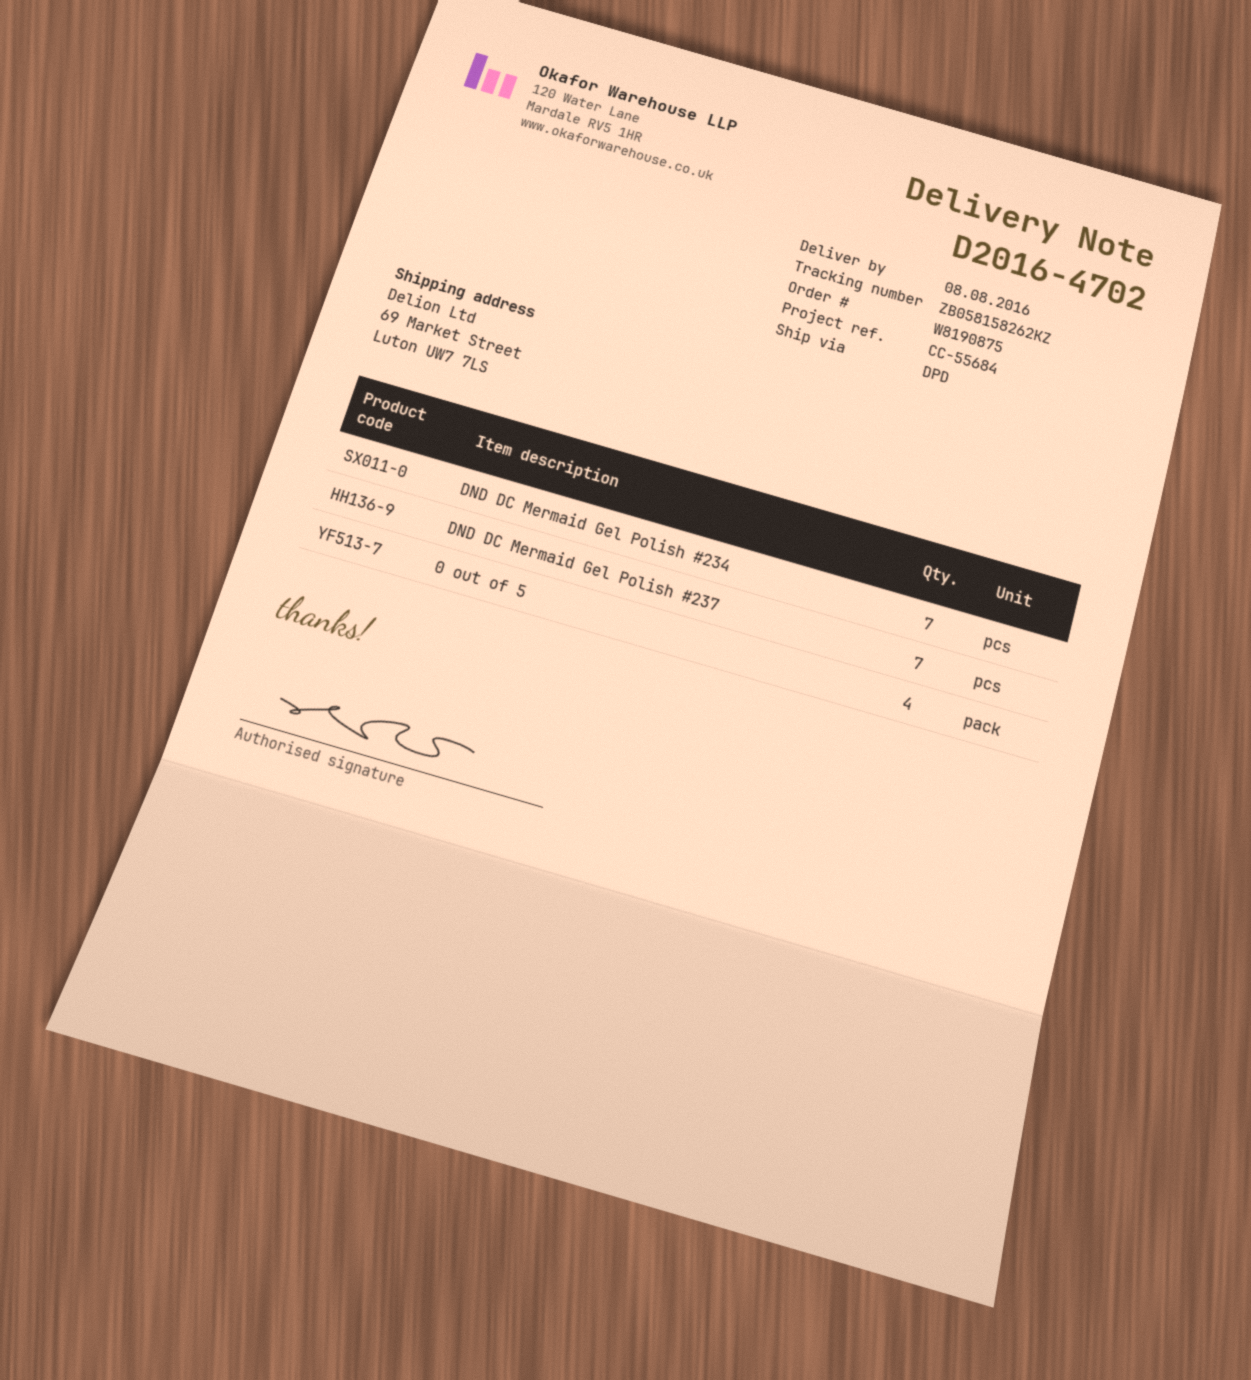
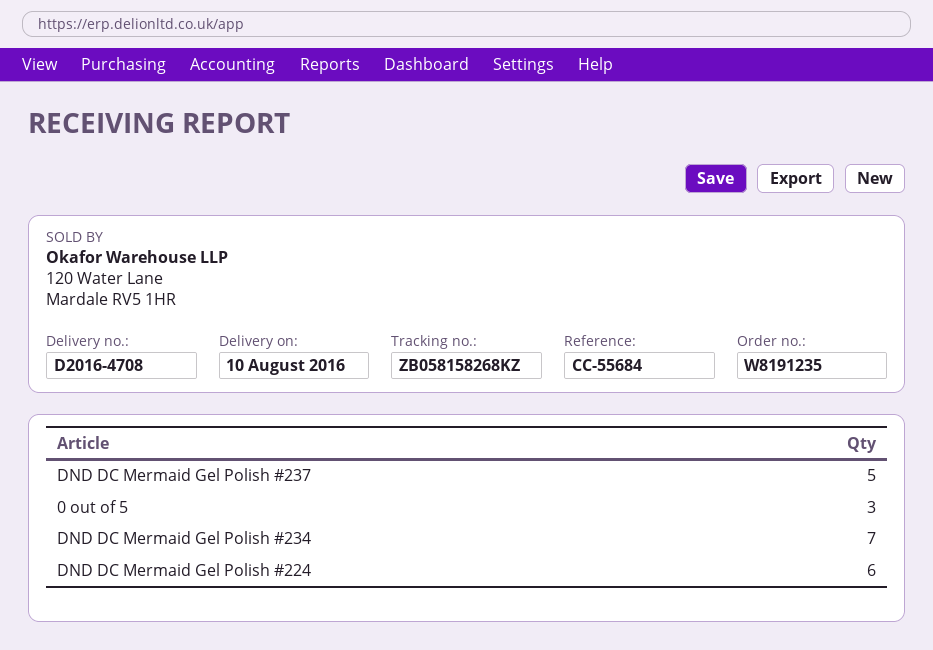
order number: W8190875 -> W8191235
delivery note number: D2016-4702 -> D2016-4708
delivery date: 2016-08-08 -> 2016-08-10
tracking number: ZB058158262KZ -> ZB058158268KZ
DND DC Mermaid Gel Polish #237: 7 -> 5
0 out of 5: 4 -> 3
DND DC Mermaid Gel Polish #224: none -> 6

